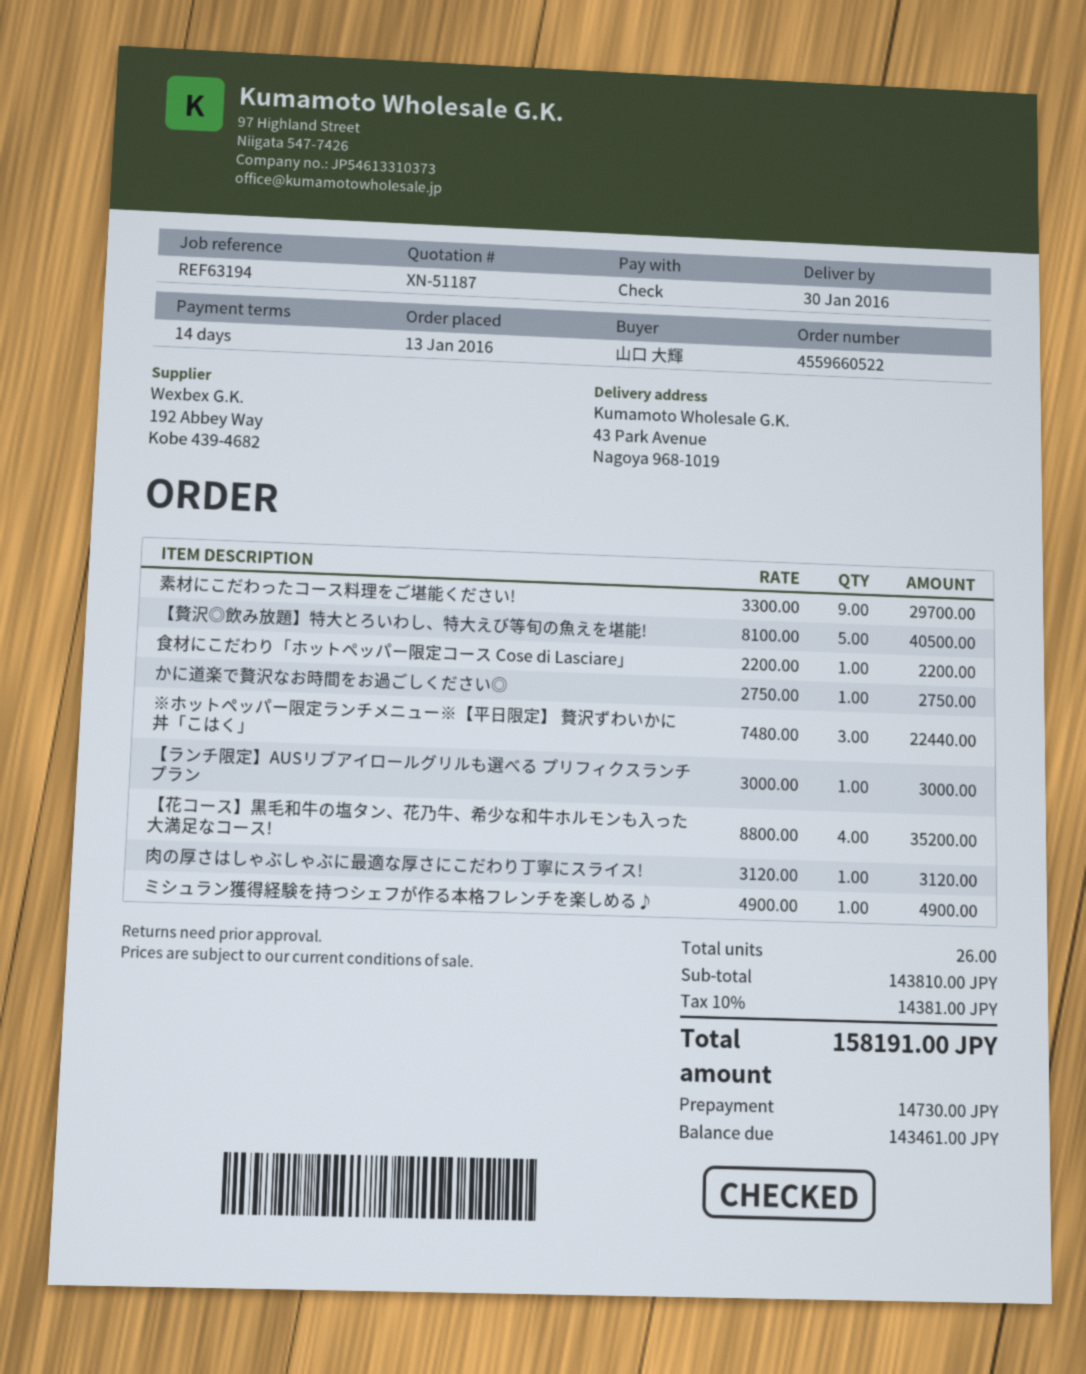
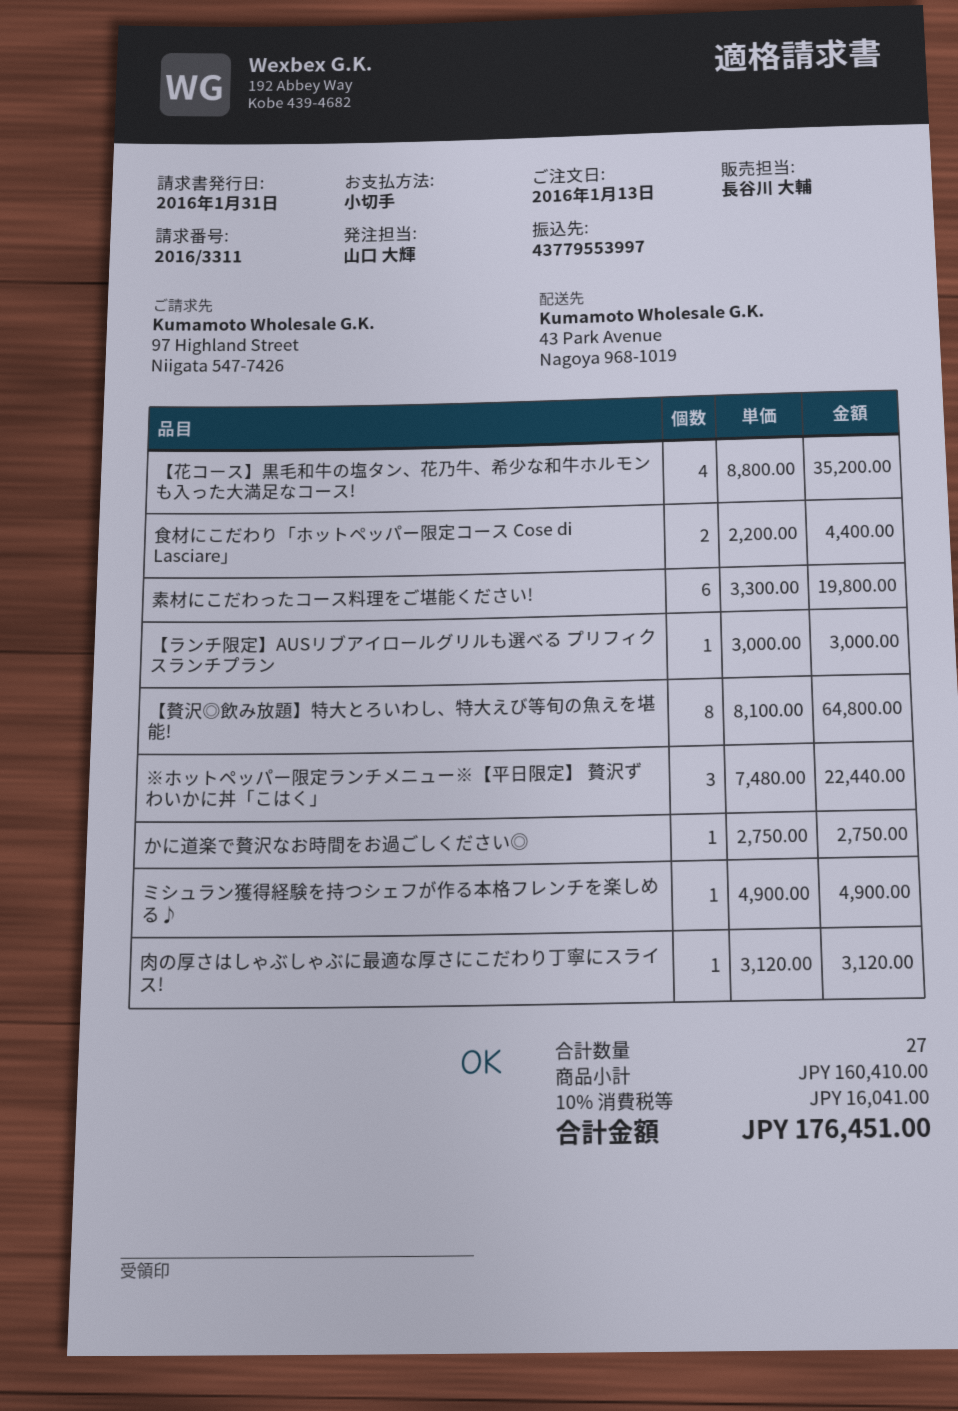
素材にこだわったコース料理をご堪能ください!: 9 x 3300.00 = 29700.00 -> 6 x 3300.00 = 19800.00
【贅沢◎飲み放題】特大とろいわし、特大えび等旬の魚えを堪能!: 5 x 8100.00 = 40500.00 -> 8 x 8100.00 = 64800.00
食材にこだわり「ホットペッパー限定コース Cose di Lasciare」: 1 x 2200.00 = 2200.00 -> 2 x 2200.00 = 4400.00
total quantity: 26 -> 27
subtotal: 143810.00 -> 160410.00
tax: 10% = 14381.00 -> 10% = 16041.00
total: 158191.00 -> 176451.00

